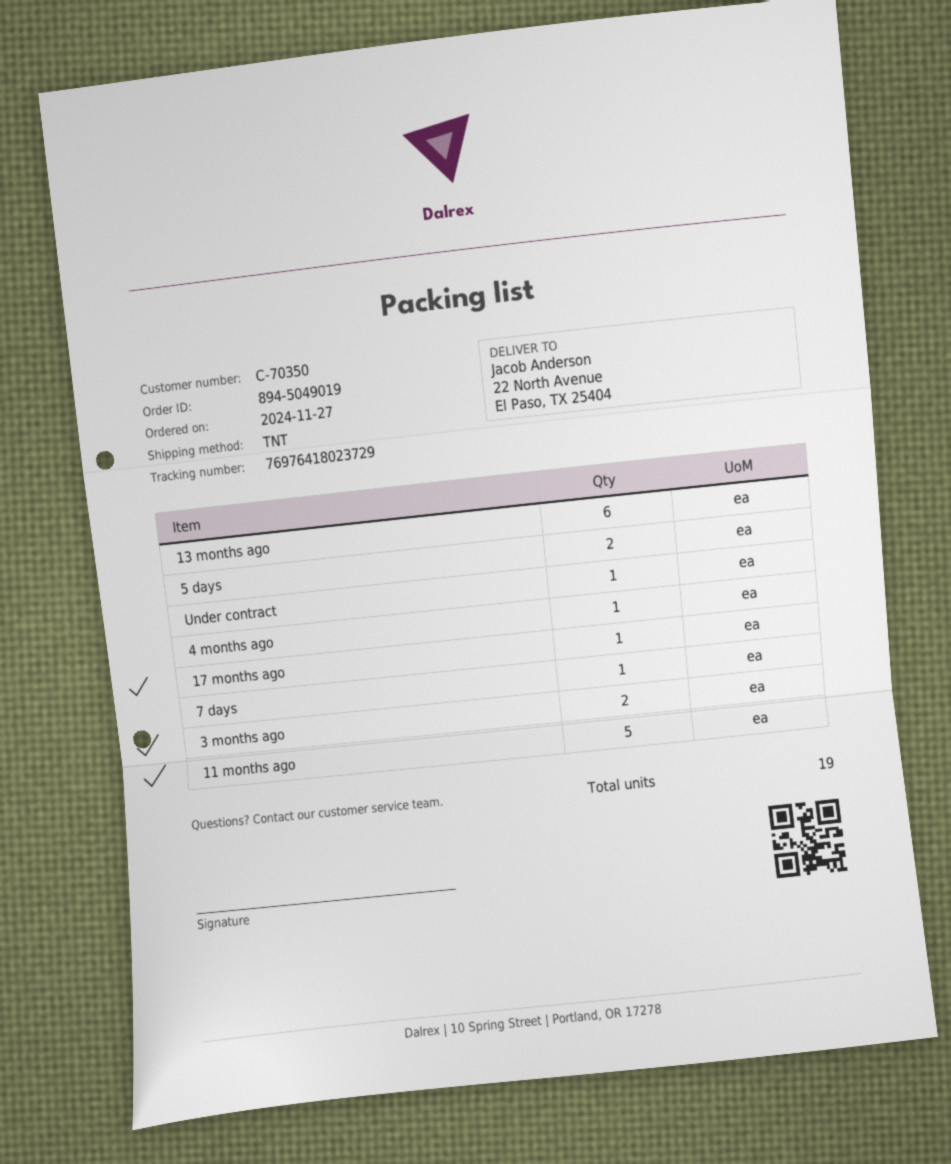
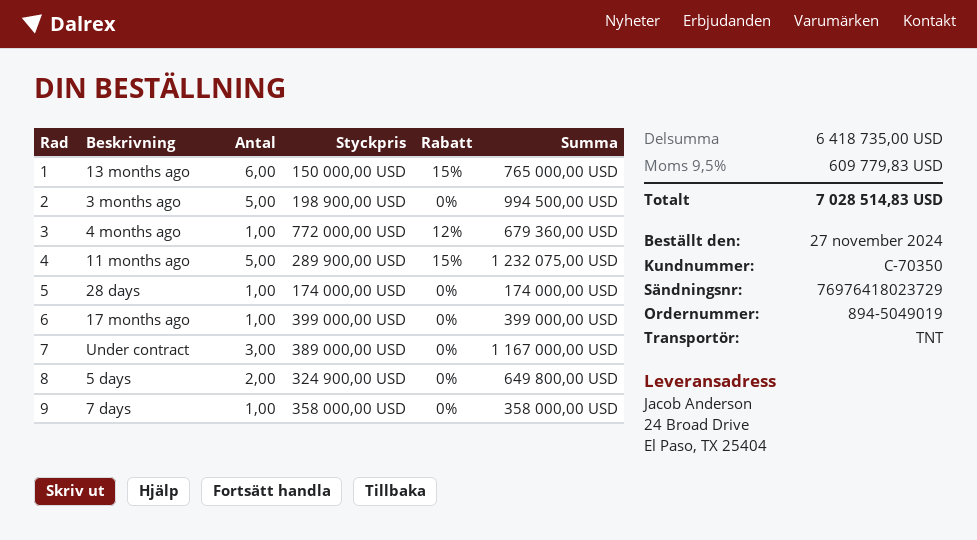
ship to: 22 North Avenue, El Paso, TX 25404 -> 24 Broad Drive, El Paso, TX 25404
Under contract: 1 -> 3
3 months ago: 2 -> 5
28 days: none -> 1

